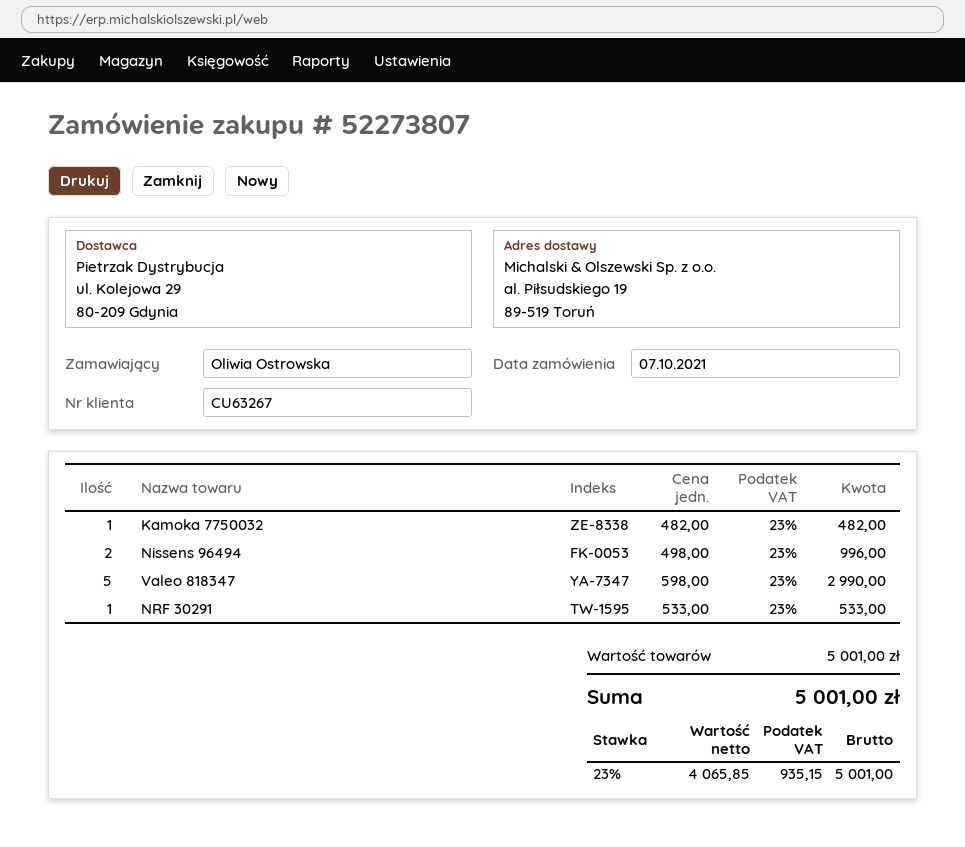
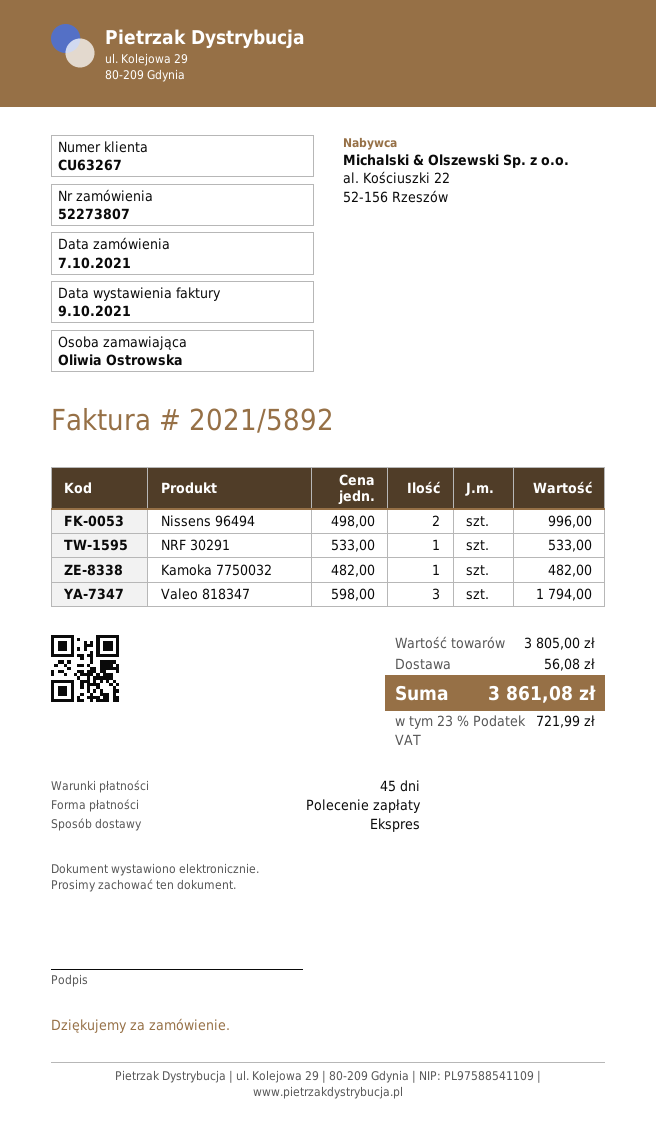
Valeo 818347: 5 x 598.00 = 2990.00 -> 3 x 598.00 = 1794.00
subtotal: 5001.00 -> 3805.00
shipping: none -> 56.08
tax: 23% = 935.15 -> 23% = 721.99
total: 5001.00 -> 3861.08

